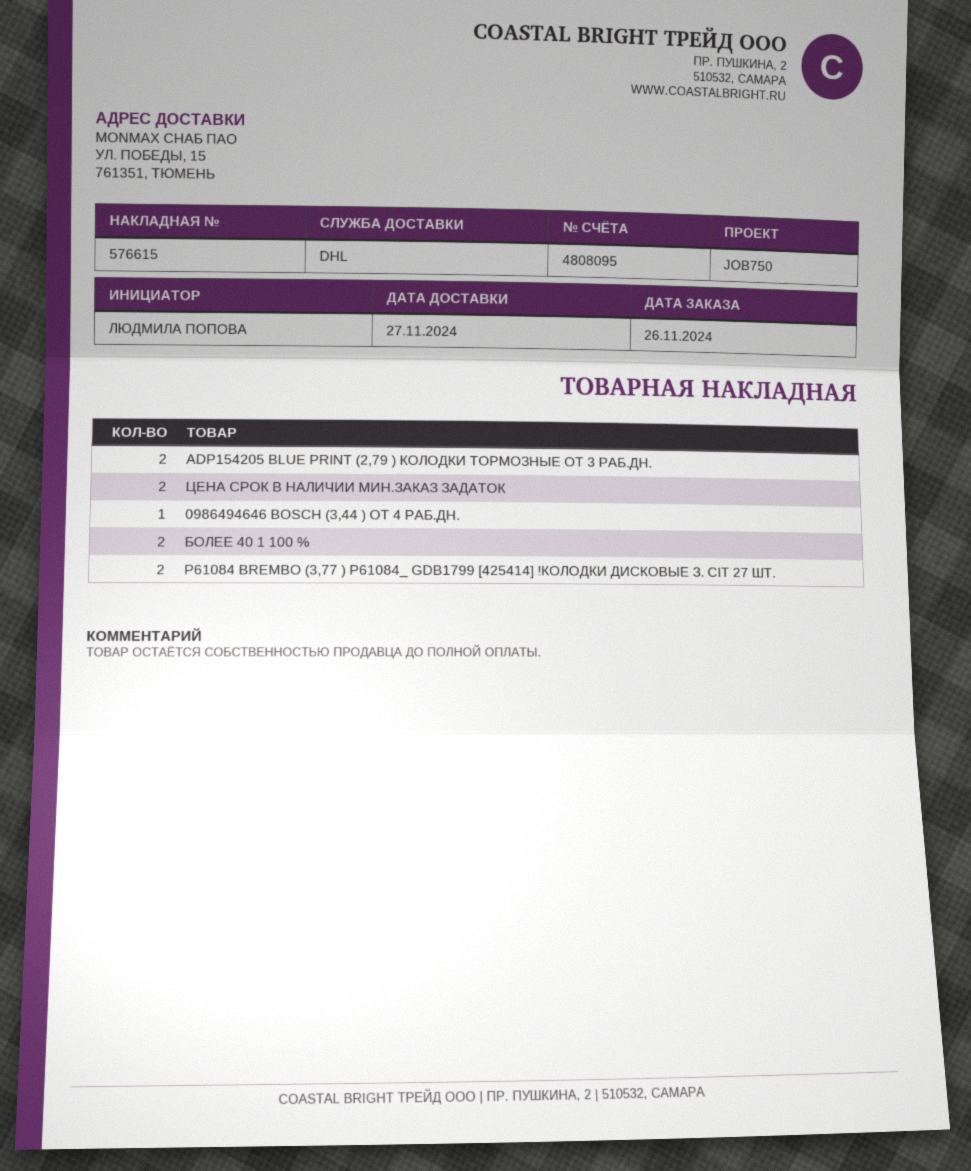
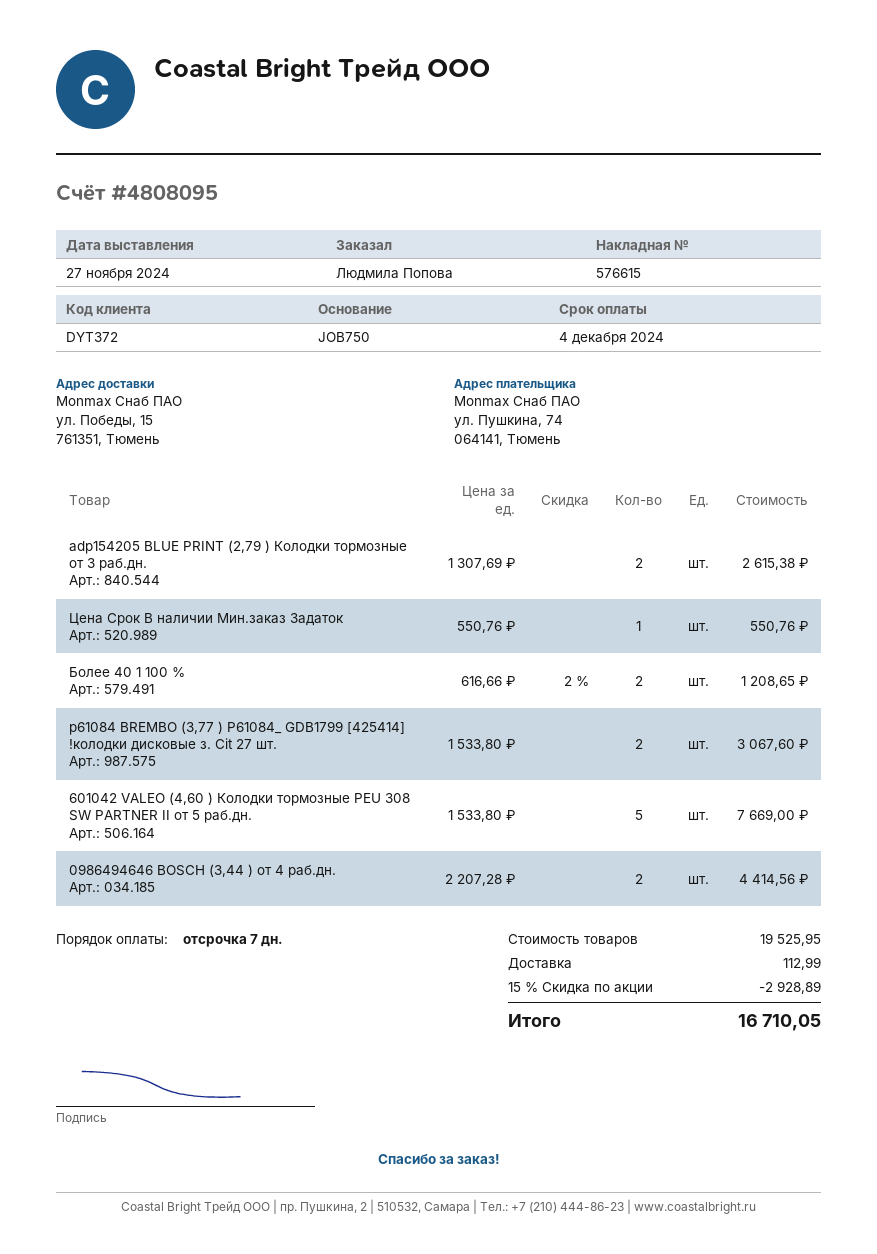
ЦЕНА СРОК В НАЛИЧИИ МИН.ЗАКАЗ ЗАДАТОК: 2 -> 1
0986494646 BOSCH (3,44 ) ОТ 4 РАБ.ДН.: 1 -> 2
601042 VALEO (4,60 ) Колодки тормозные PEU 308 SW PARTNER II от 5 раб.дн.: none -> 5

